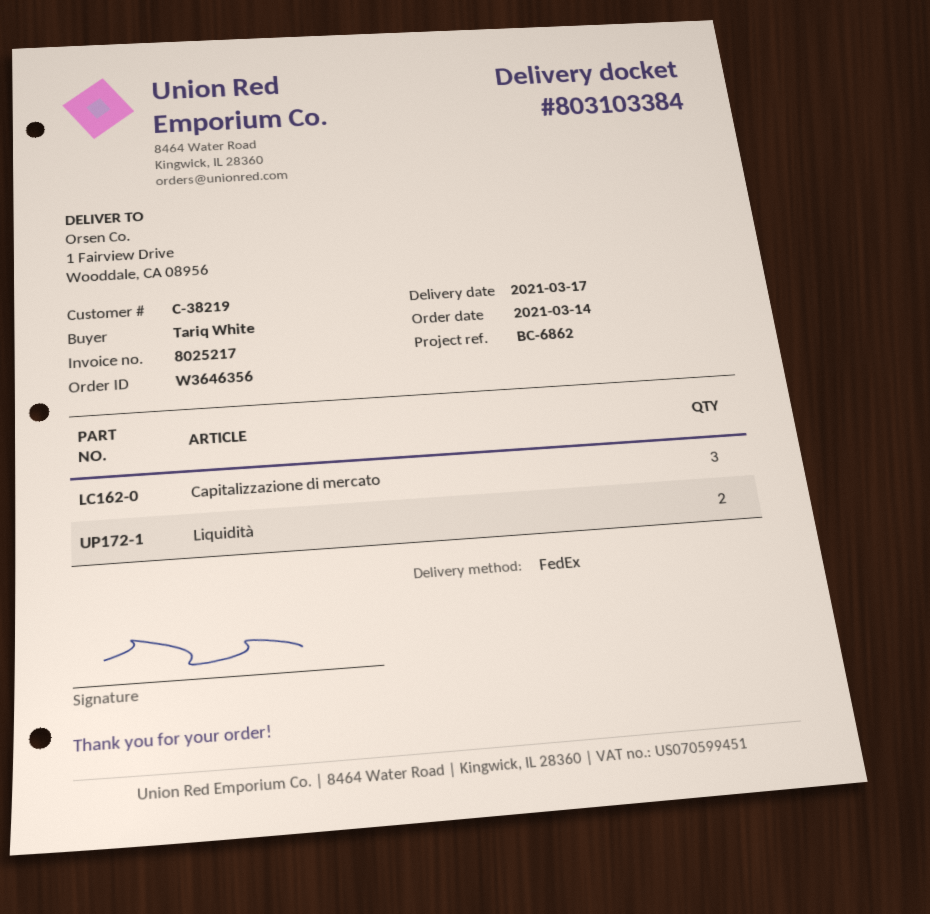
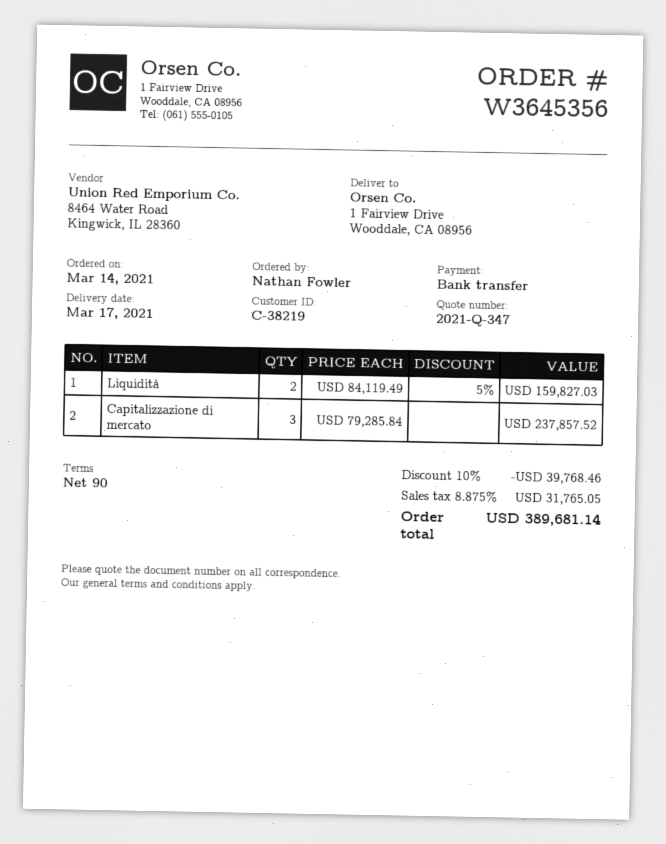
order number: W3646356 -> W3645356
ordered by: Tariq White -> Nathan Fowler

